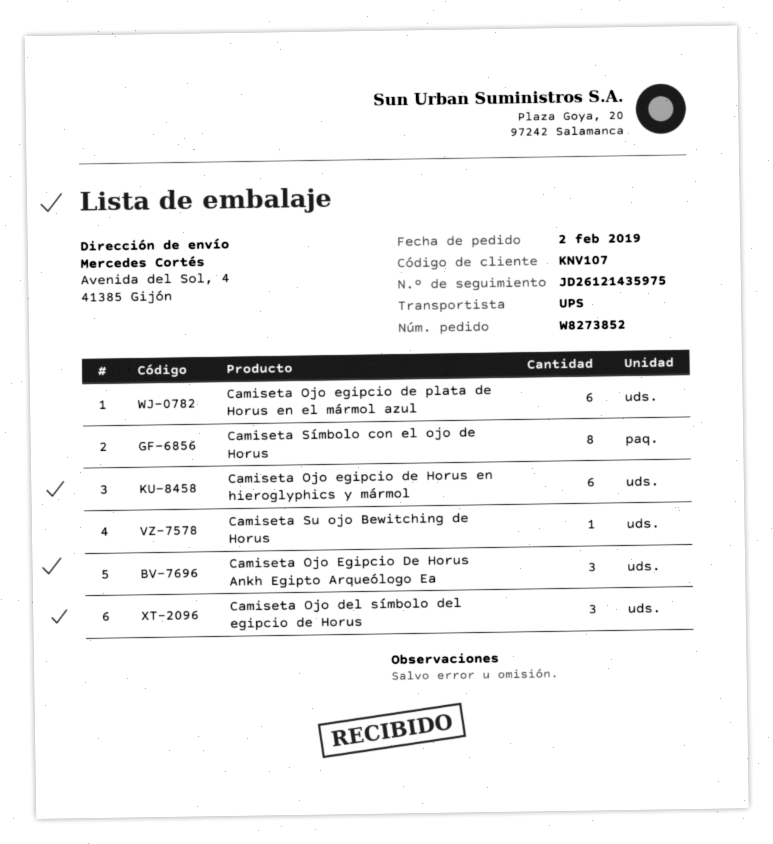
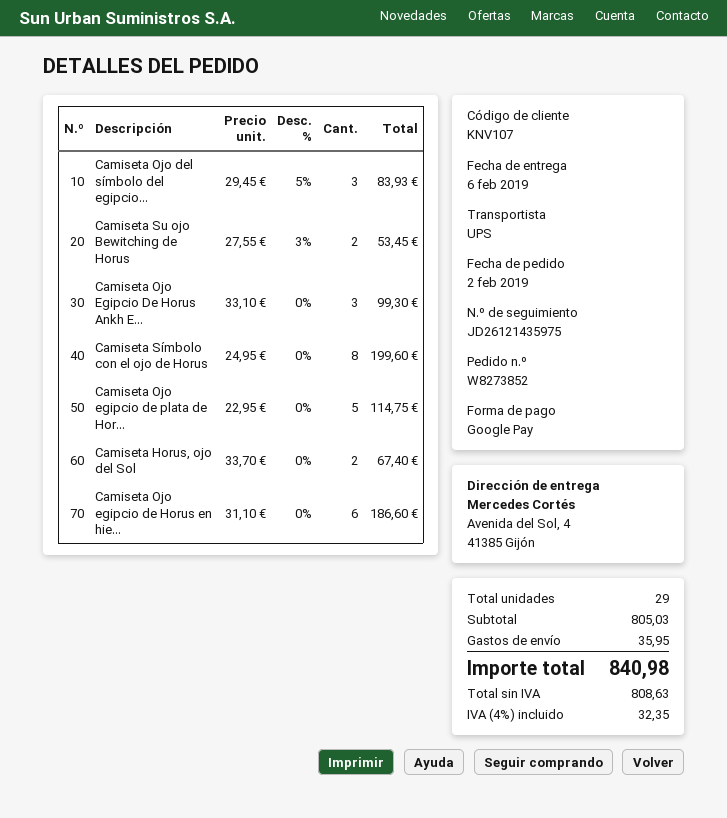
Camiseta Ojo egipcio de plata de Horus en el mármol azul: 6 -> 5
Camiseta Su ojo Bewitching de Horus: 1 -> 2
Camiseta Horus, ojo del Sol: none -> 2

